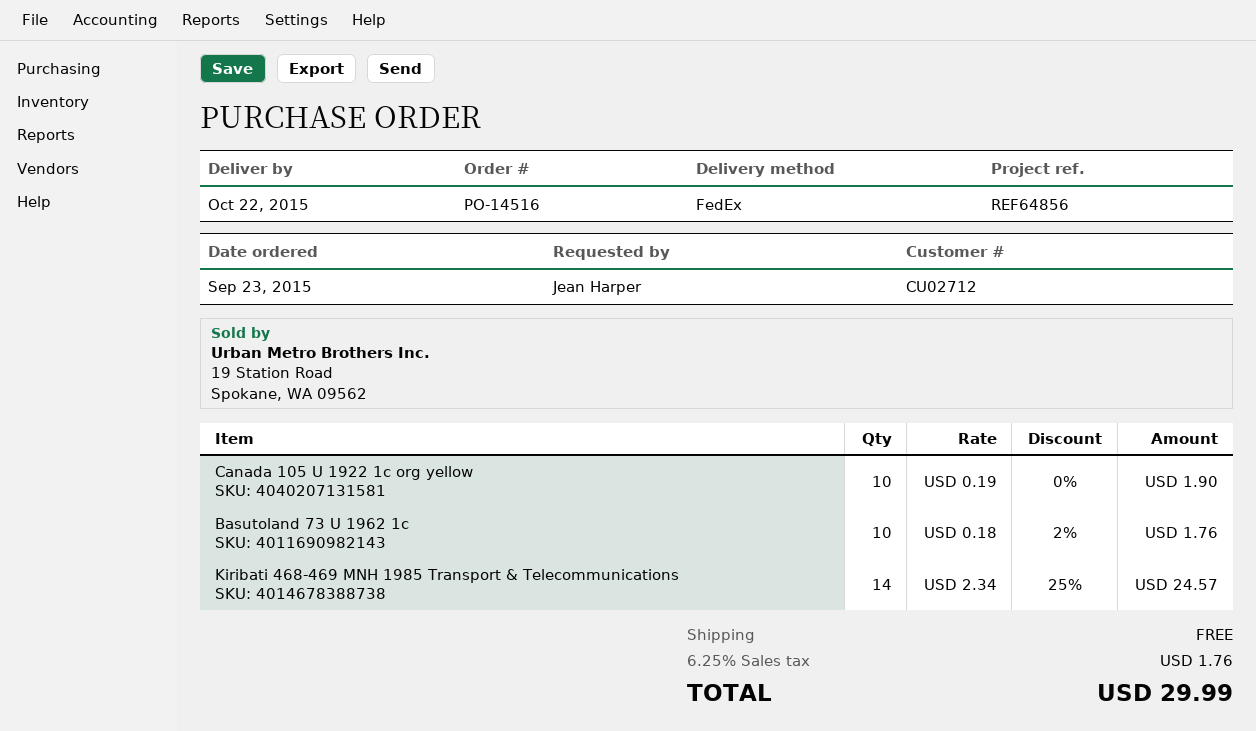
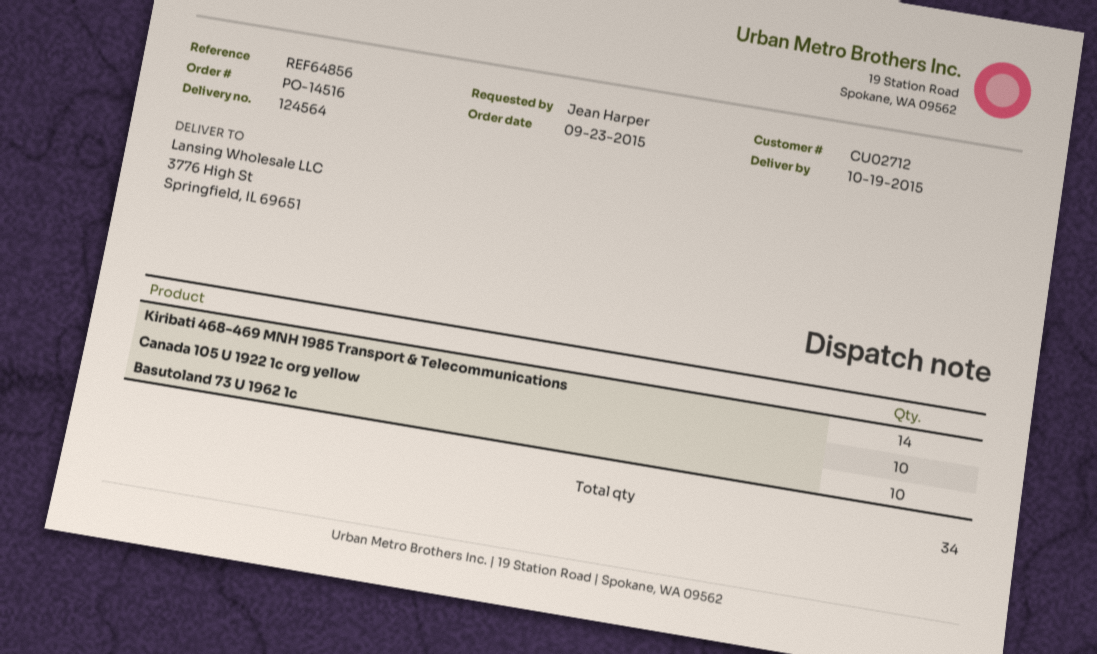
delivery date: 2015-10-22 -> 2015-10-19

